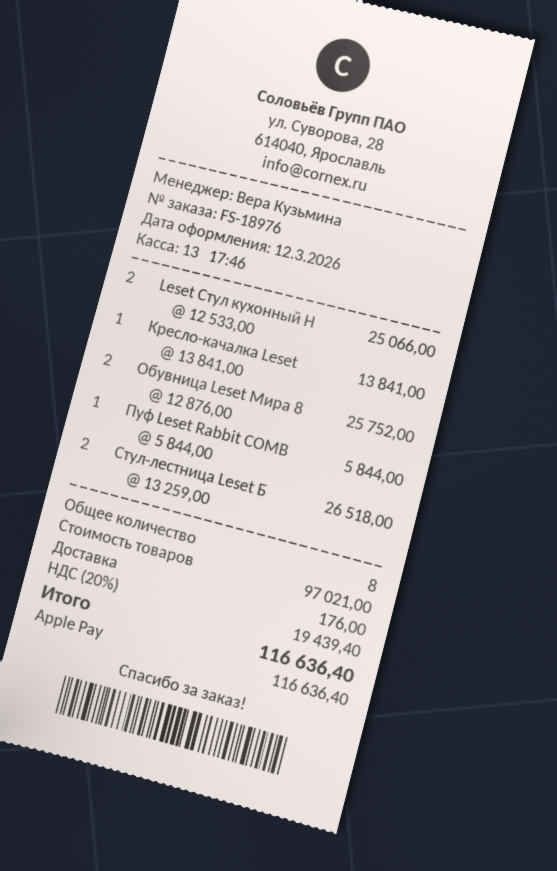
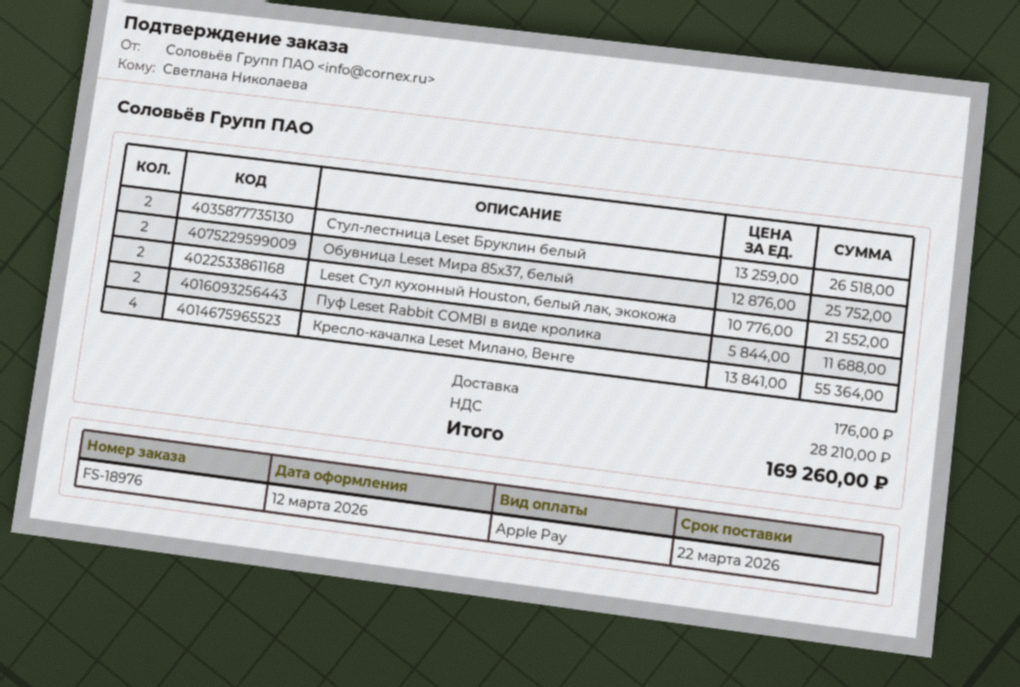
Leset Стул кухонный H: 2 x 12533.00 = 25066.00 -> 2 x 10776.00 = 21552.00
Кресло-качалка Leset: 1 x 13841.00 = 13841.00 -> 4 x 13841.00 = 55364.00
Пуф Leset Rabbit COMB: 1 x 5844.00 = 5844.00 -> 2 x 5844.00 = 11688.00
tax: 19439.40 -> 28210.00
total: 116636.40 -> 169260.00

